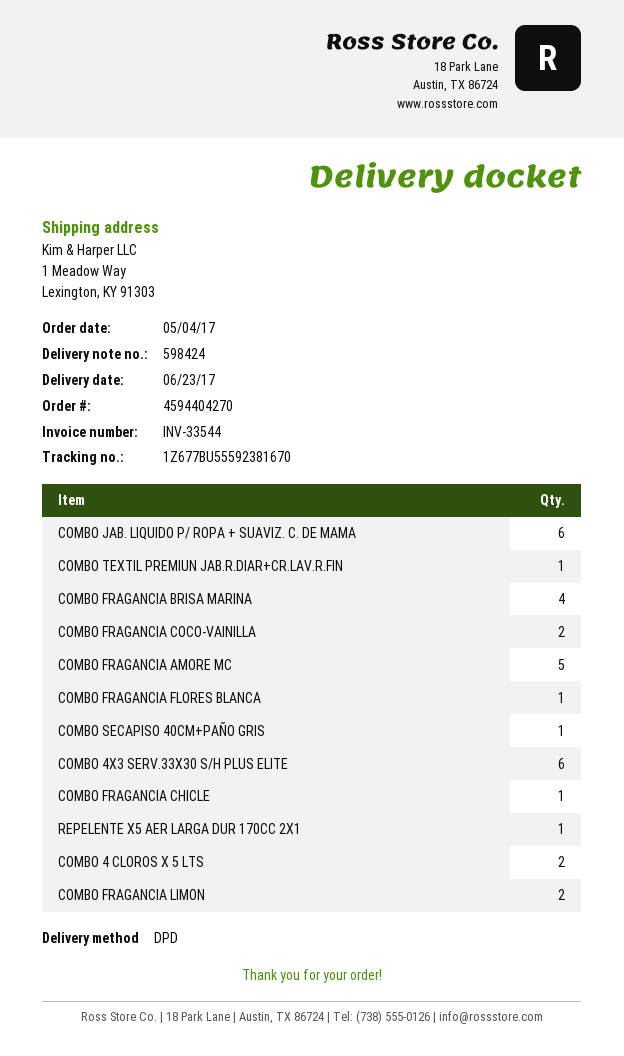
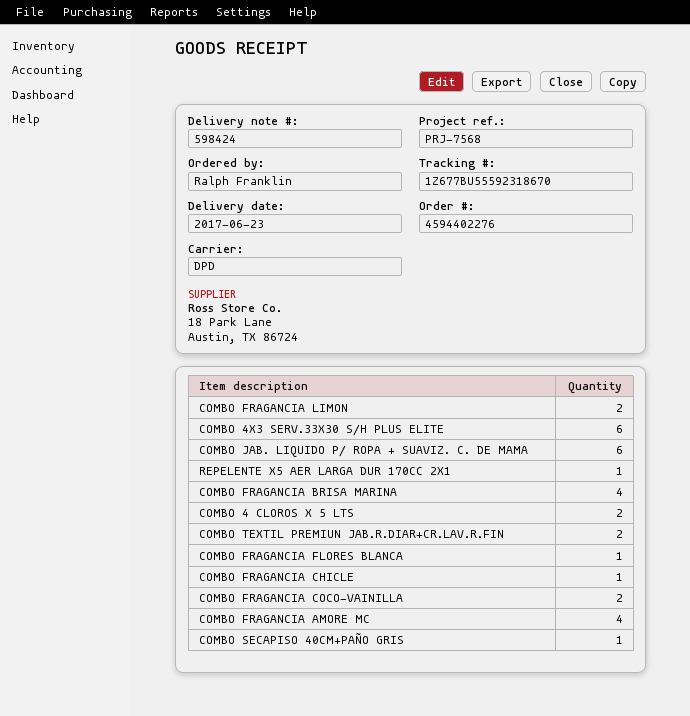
order number: 4594404270 -> 4594402276
tracking number: 1Z677BU55592381670 -> 1Z677BU55592318670
COMBO TEXTIL PREMIUN JAB.R.DIAR+CR.LAV.R.FIN: 1 -> 2
COMBO FRAGANCIA AMORE MC: 5 -> 4

